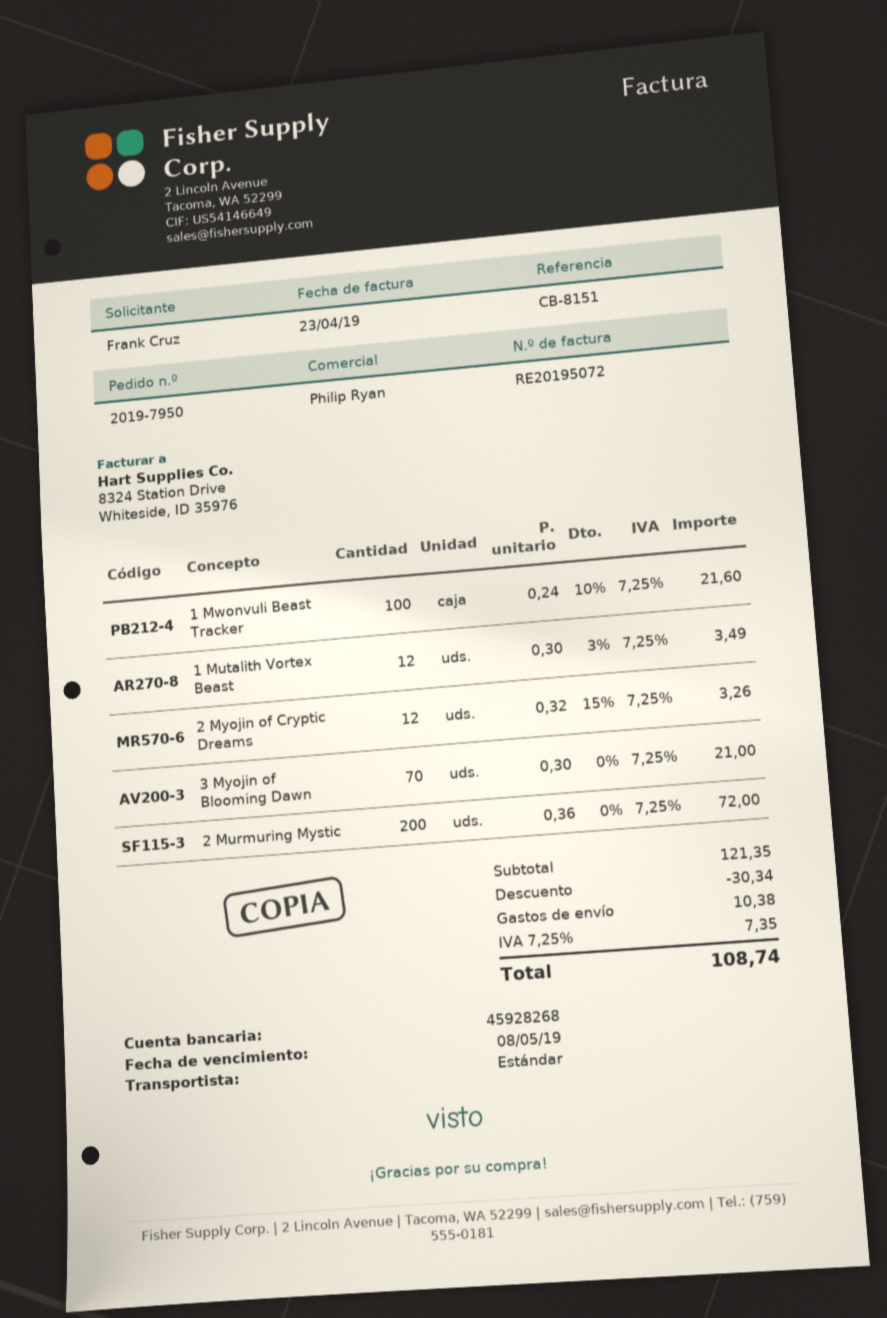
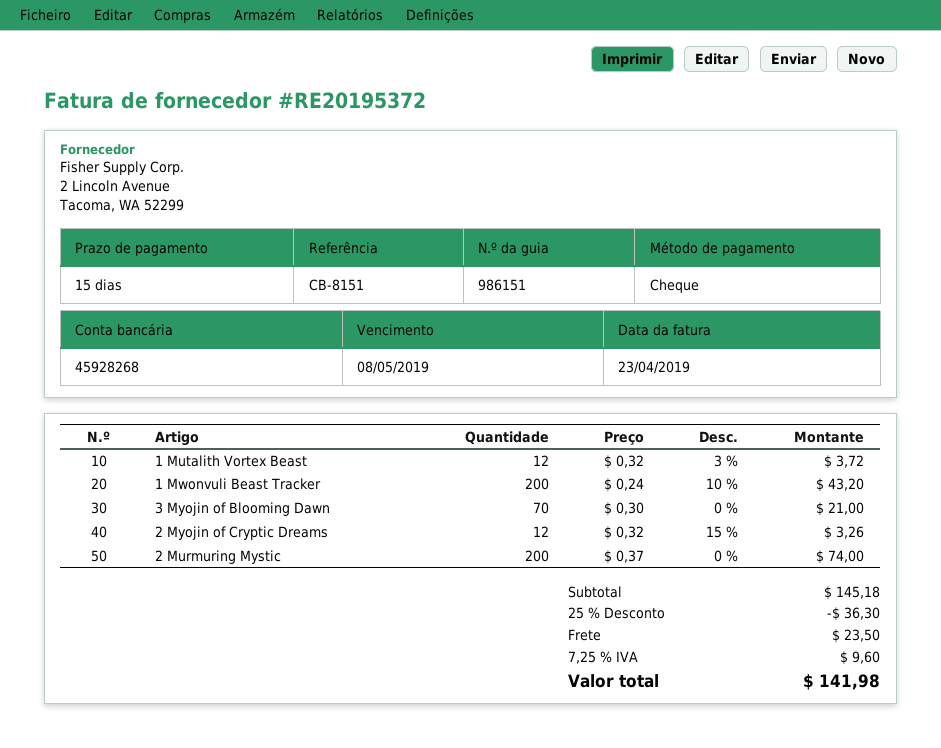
invoice number: RE20195072 -> RE20195372
1 Mwonvuli Beast Tracker: 100 x 0.24 - 10% = 21.60 -> 200 x 0.24 - 10% = 43.20
1 Mutalith Vortex Beast: 12 x 0.30 - 3% = 3.49 -> 12 x 0.32 - 3% = 3.72
2 Murmuring Mystic: 200 x 0.36 = 72.00 -> 200 x 0.37 = 74.00
subtotal: 121.35 -> 145.18
discount: 30.34 -> 36.30
shipping: 10.38 -> 23.50
tax: 7.25% = 7.35 -> 7.25% = 9.60
total: 108.74 -> 141.98

